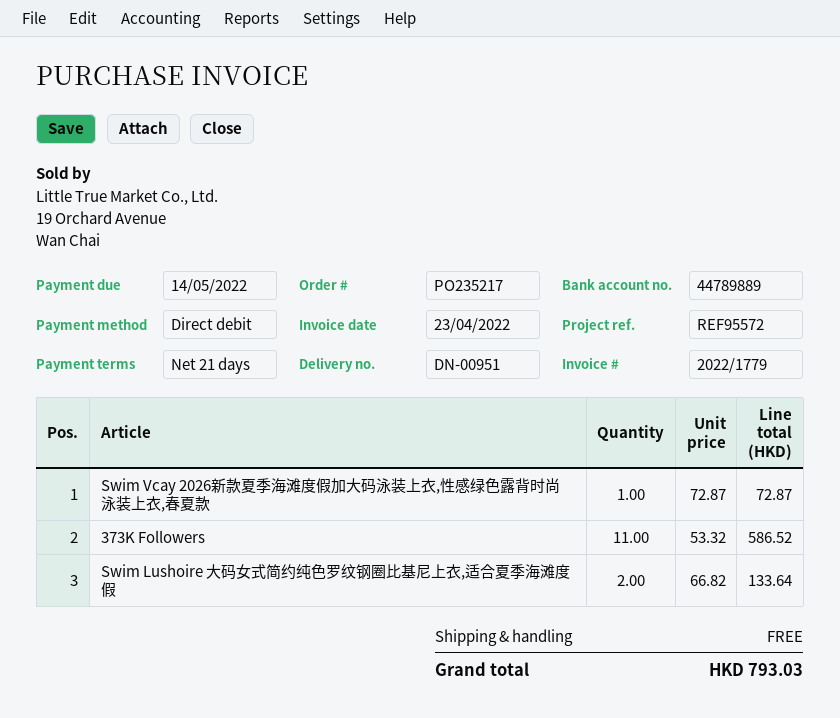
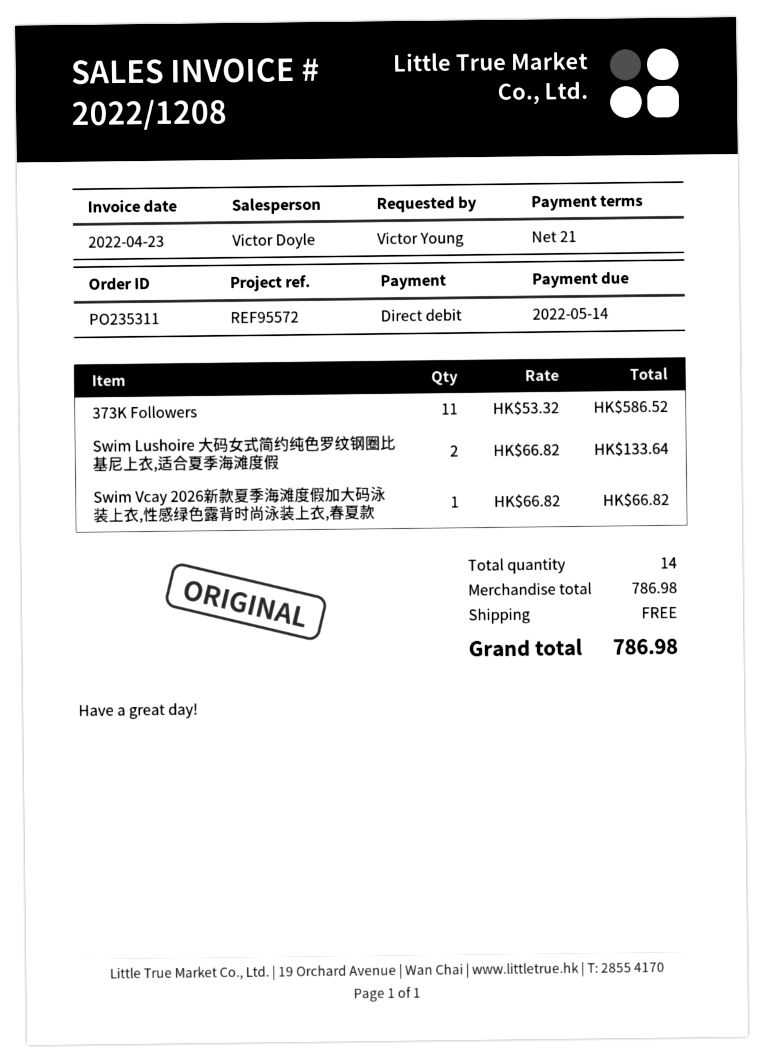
order number: PO235217 -> PO235311
invoice number: 2022/1779 -> 2022/1208
Swim Vcay 2026新款夏季海滩度假加大码泳装上衣,性感绿色露背时尚泳装上衣,春夏款: 1 x 72.87 = 72.87 -> 1 x 66.82 = 66.82
total: 793.03 -> 786.98

